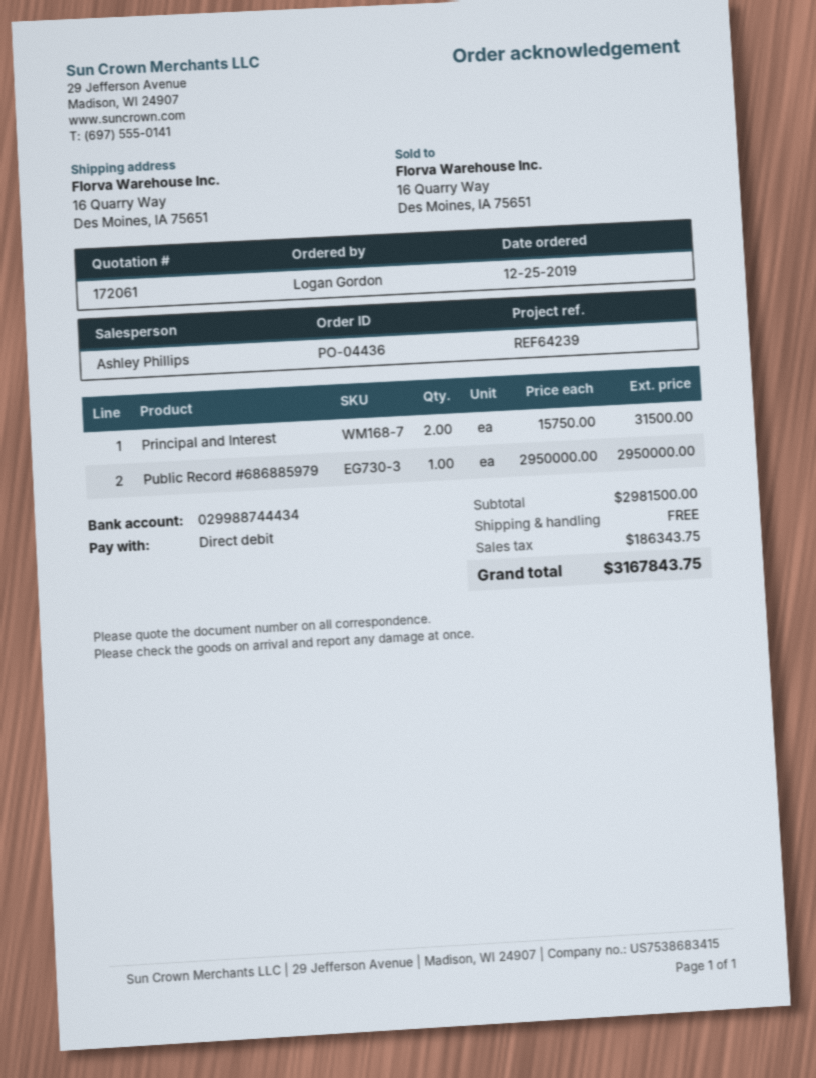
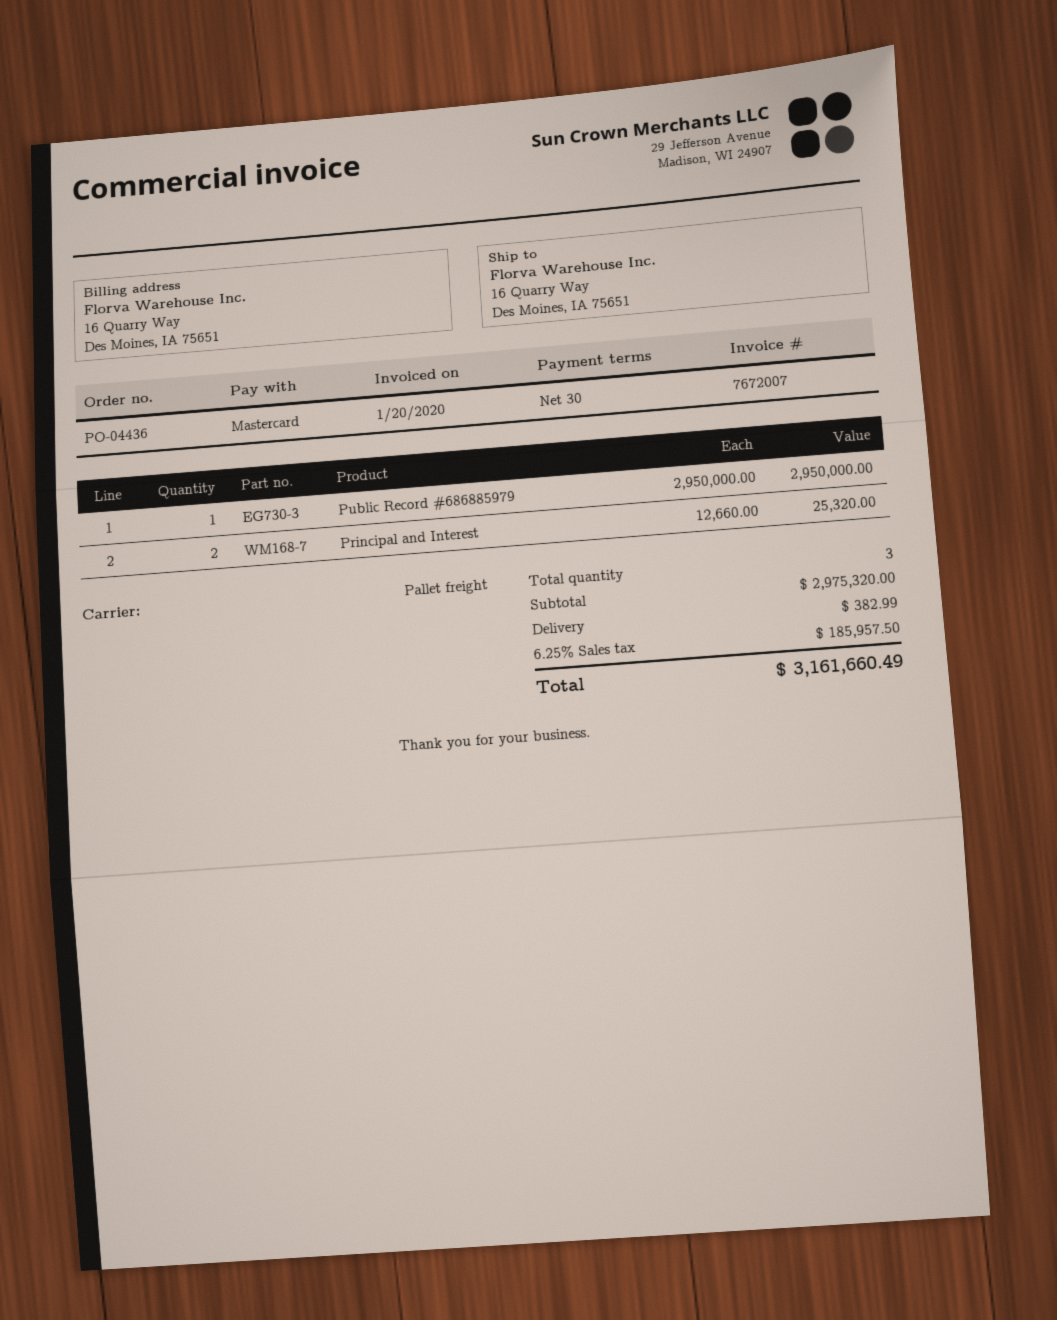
payment method: direct debit -> Mastercard
Principal and Interest: 2 x 15750.00 = 31500.00 -> 2 x 12660.00 = 25320.00
subtotal: 2981500.00 -> 2975320.00
shipping: 0.00 -> 382.99
tax: 186343.75 -> 185957.50
total: 3167843.75 -> 3161660.49

